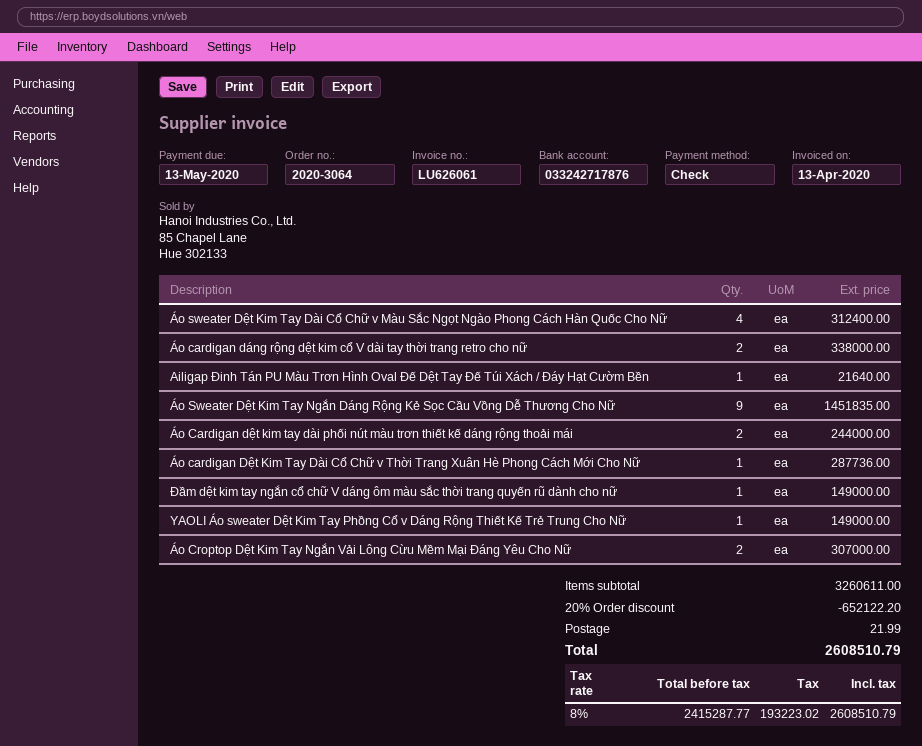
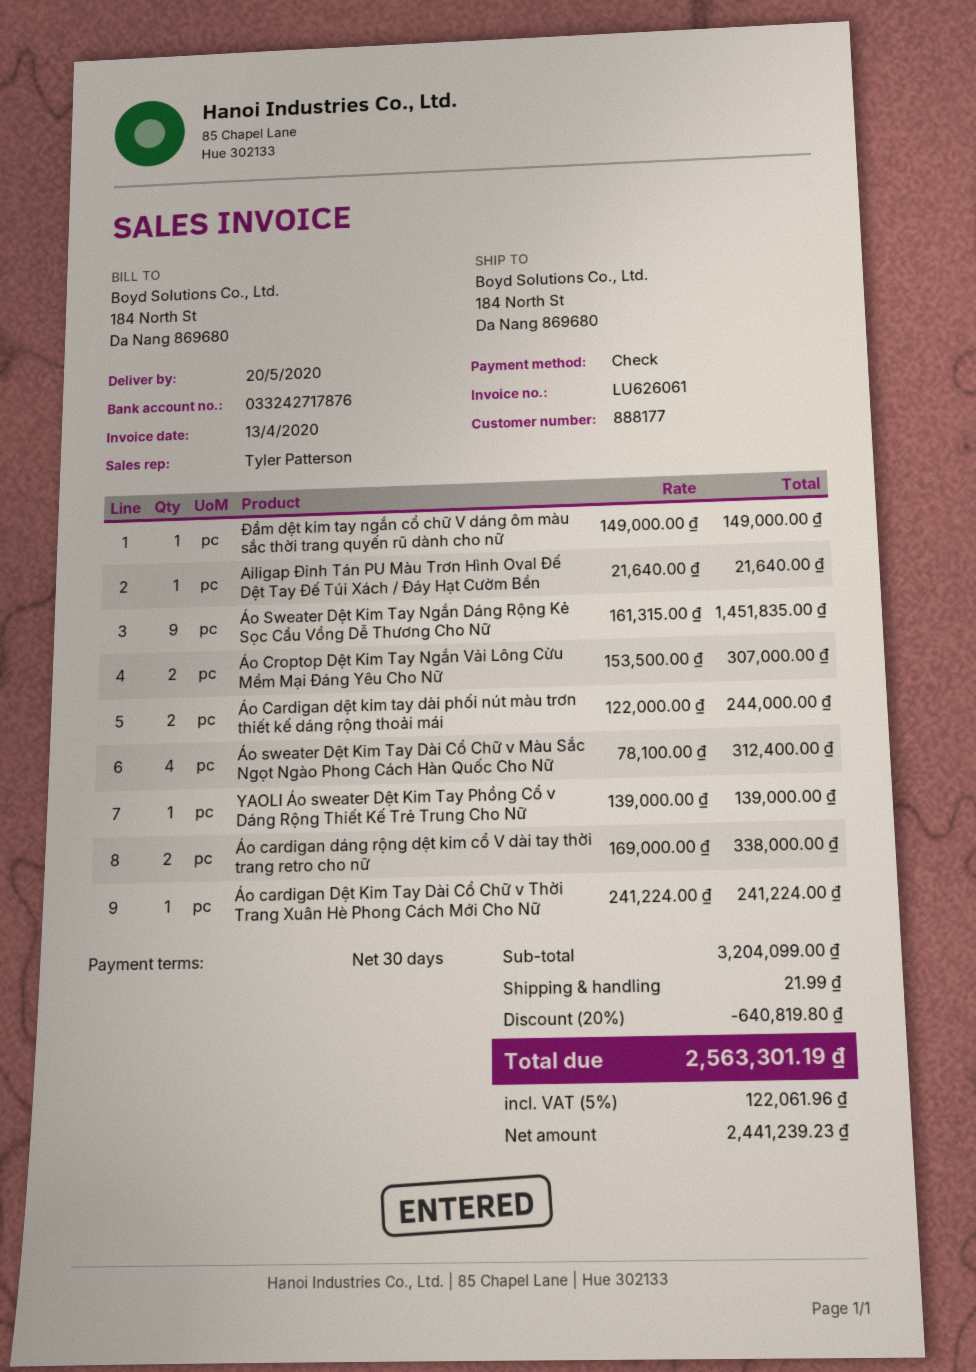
Áo cardigan Dệt Kim Tay Dài Cổ Chữ v Thời Trang Xuân Hè Phong Cách Mới Cho Nữ: 1 for 287736.00 -> 1 for 241224.00
YAOLI Áo sweater Dệt Kim Tay Phồng Cổ v Dáng Rộng Thiết Kế Trẻ Trung Cho Nữ: 1 for 149000.00 -> 1 for 139000.00
subtotal: 3260611.00 -> 3204099.00
discount: 20% = 652122.20 -> 20% = 640819.80
net: 2415287.77 -> 2441239.23
tax: 8% = 193223.02 -> 5% = 122061.96
total: 2608510.79 -> 2563301.19

